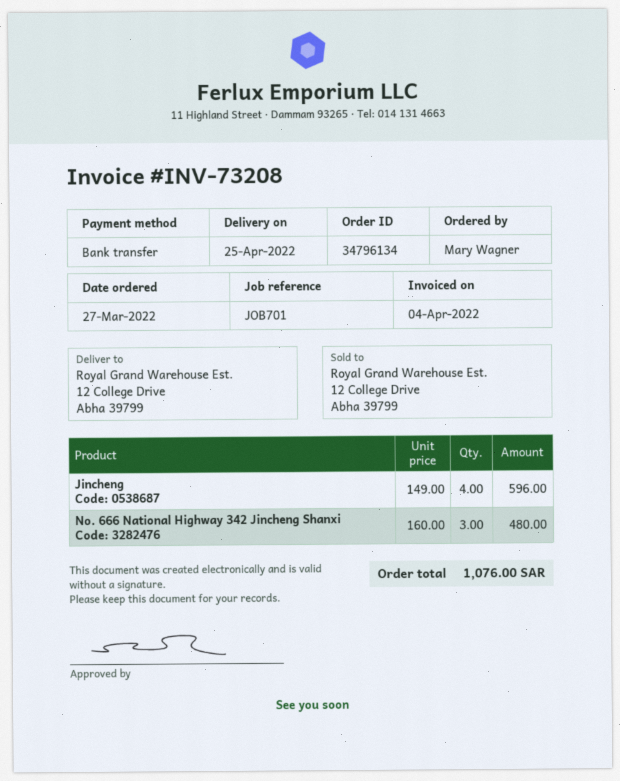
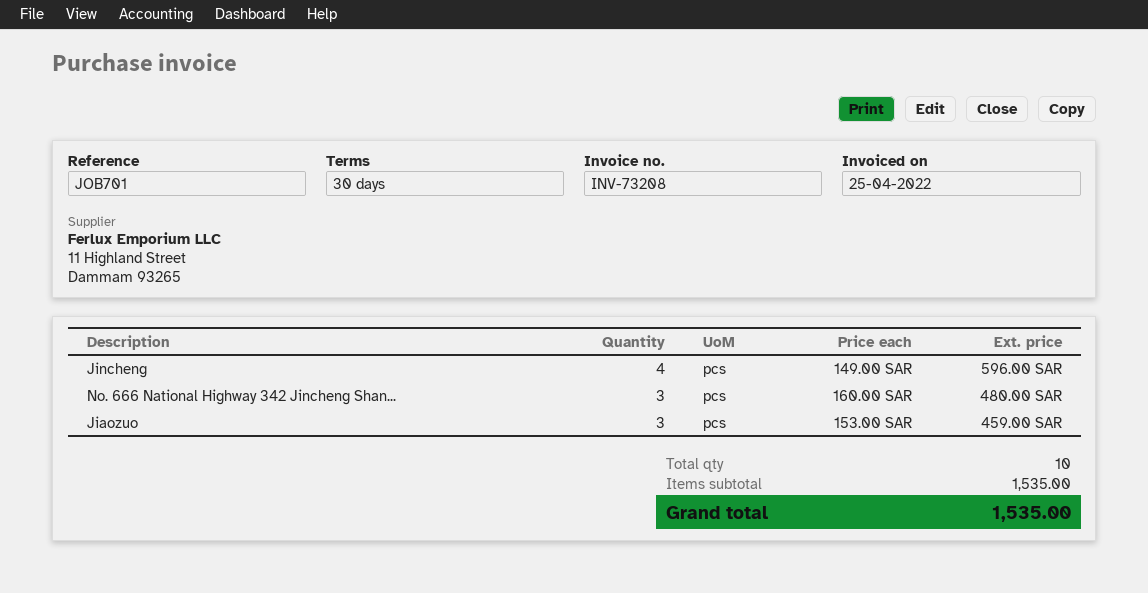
invoice date: 2022-04-04 -> 2022-04-25
Jiaozuo: none -> 3 x 153.00 = 459.00
total: 1076.00 -> 1535.00

